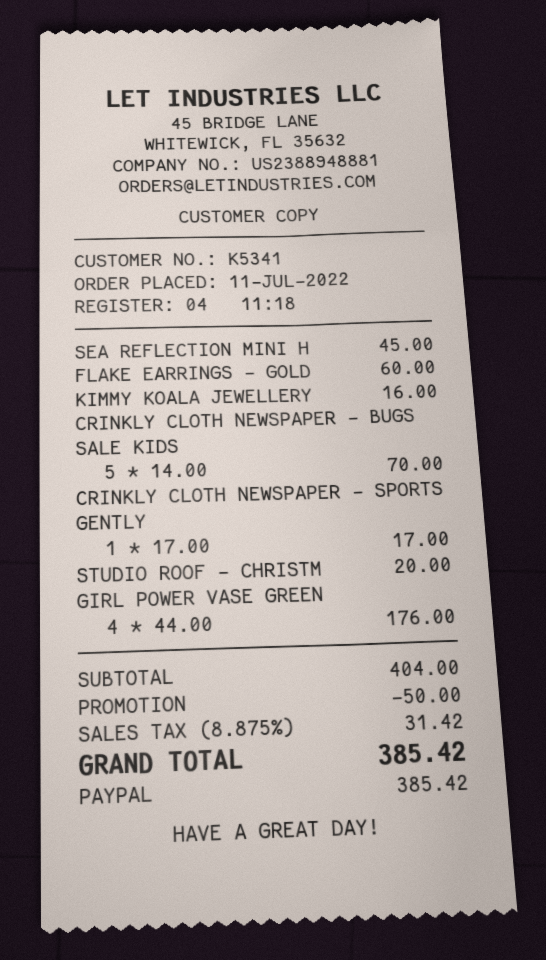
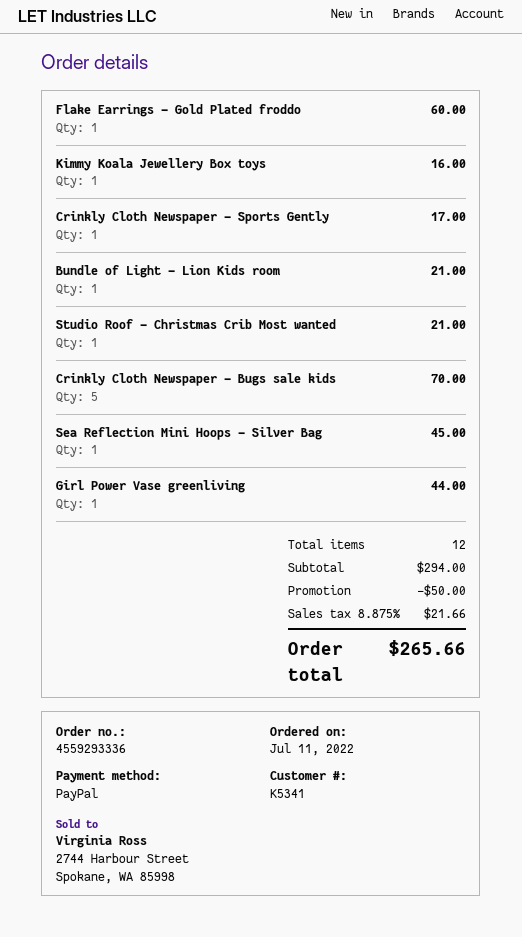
STUDIO ROOF - CHRISTM: 1 for 20.00 -> 1 for 21.00
GIRL POWER VASE GREEN: 4 for 176.00 -> 1 for 44.00
Bundle of Light - Lion Kids room: none -> 1 for 21.00
subtotal: 404.00 -> 294.00
tax: 8.875% = 31.42 -> 8.875% = 21.66
total: 385.42 -> 265.66

